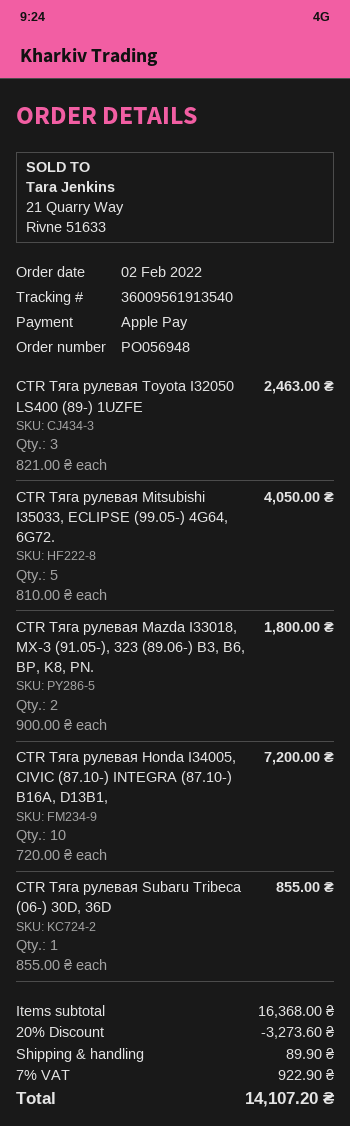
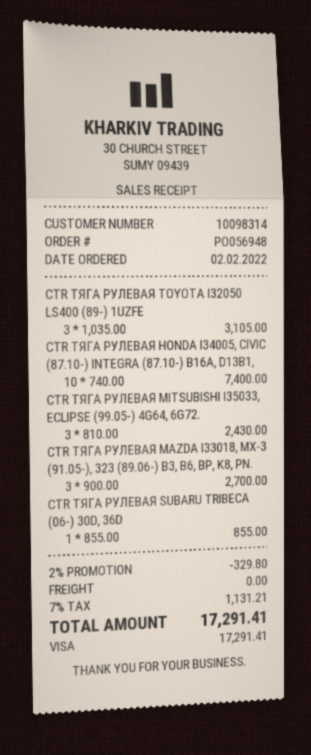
payment method: Apple Pay -> Visa
CTR Тяга рулевая Toyota I32050 LS400 (89-) 1UZFE: 3 x 821.00 = 2463.00 -> 3 x 1035.00 = 3105.00
CTR Тяга рулевая Mitsubishi I35033, ECLIPSE (99.05-) 4G64, 6G72.: 5 x 810.00 = 4050.00 -> 3 x 810.00 = 2430.00
CTR Тяга рулевая Mazda I33018, MX-3 (91.05-), 323 (89.06-) B3, B6, BP, K8, PN.: 2 x 900.00 = 1800.00 -> 3 x 900.00 = 2700.00
CTR Тяга рулевая Honda I34005, CIVIC (87.10-) INTEGRA (87.10-) B16A, D13B1,: 10 x 720.00 = 7200.00 -> 10 x 740.00 = 7400.00
discount: 20% = 3273.60 -> 2% = 329.80
shipping: 89.90 -> 0.00
tax: 7% = 922.90 -> 7% = 1131.21
total: 14107.20 -> 17291.41

